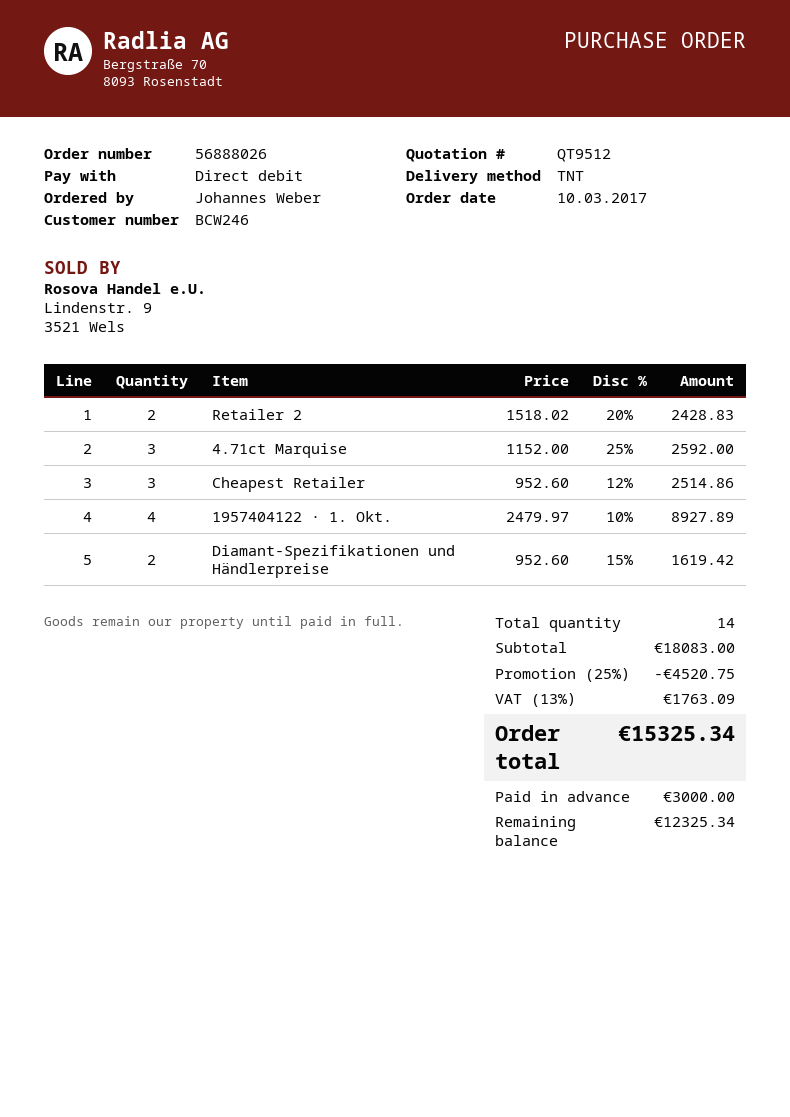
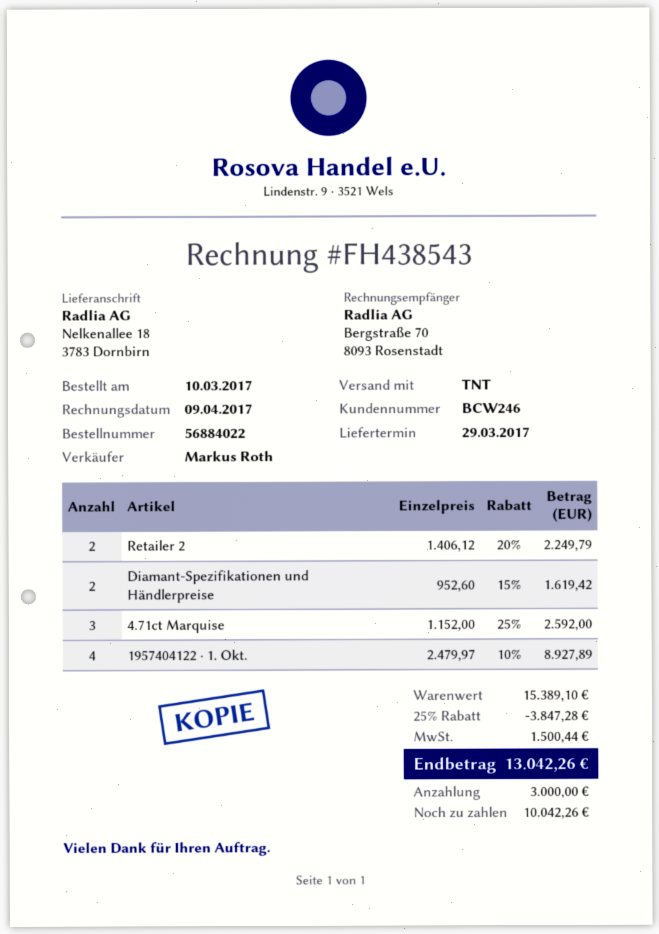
order number: 56888026 -> 56884022
Retailer 2: 2 x 1518.02 - 20% = 2428.83 -> 2 x 1406.12 - 20% = 2249.79
Cheapest Retailer: 3 x 952.60 - 12% = 2514.86 -> none
subtotal: 18083.00 -> 15389.10
discount: 25% = 4520.75 -> 25% = 3847.28
tax: 1763.09 -> 1500.44
total: 15325.34 -> 13042.26
balance: 12325.34 -> 10042.26

